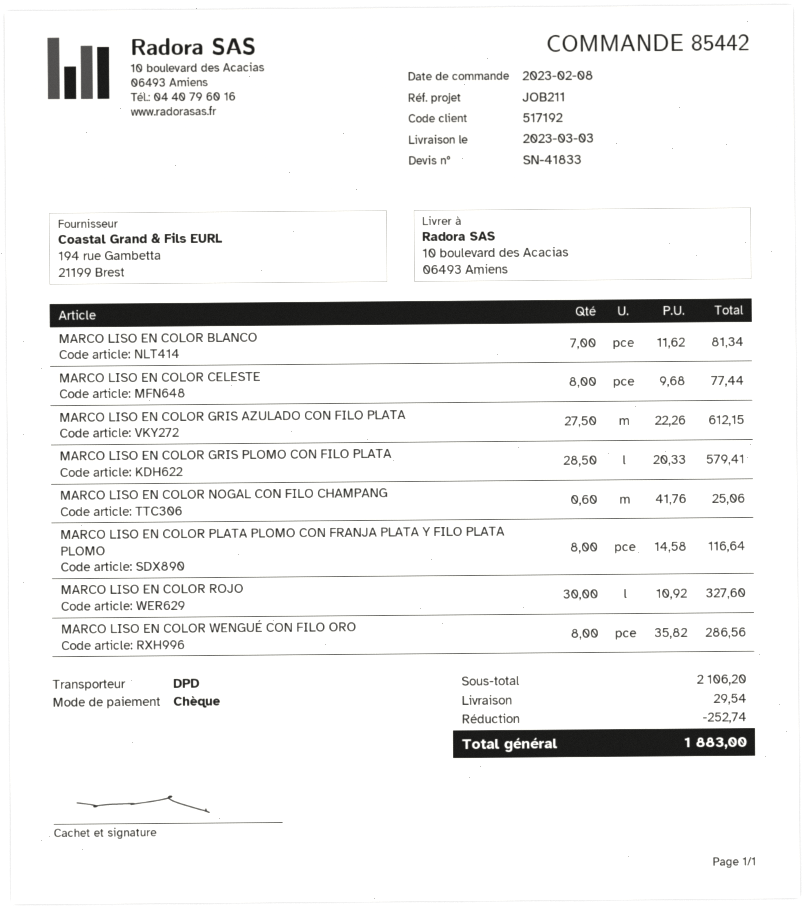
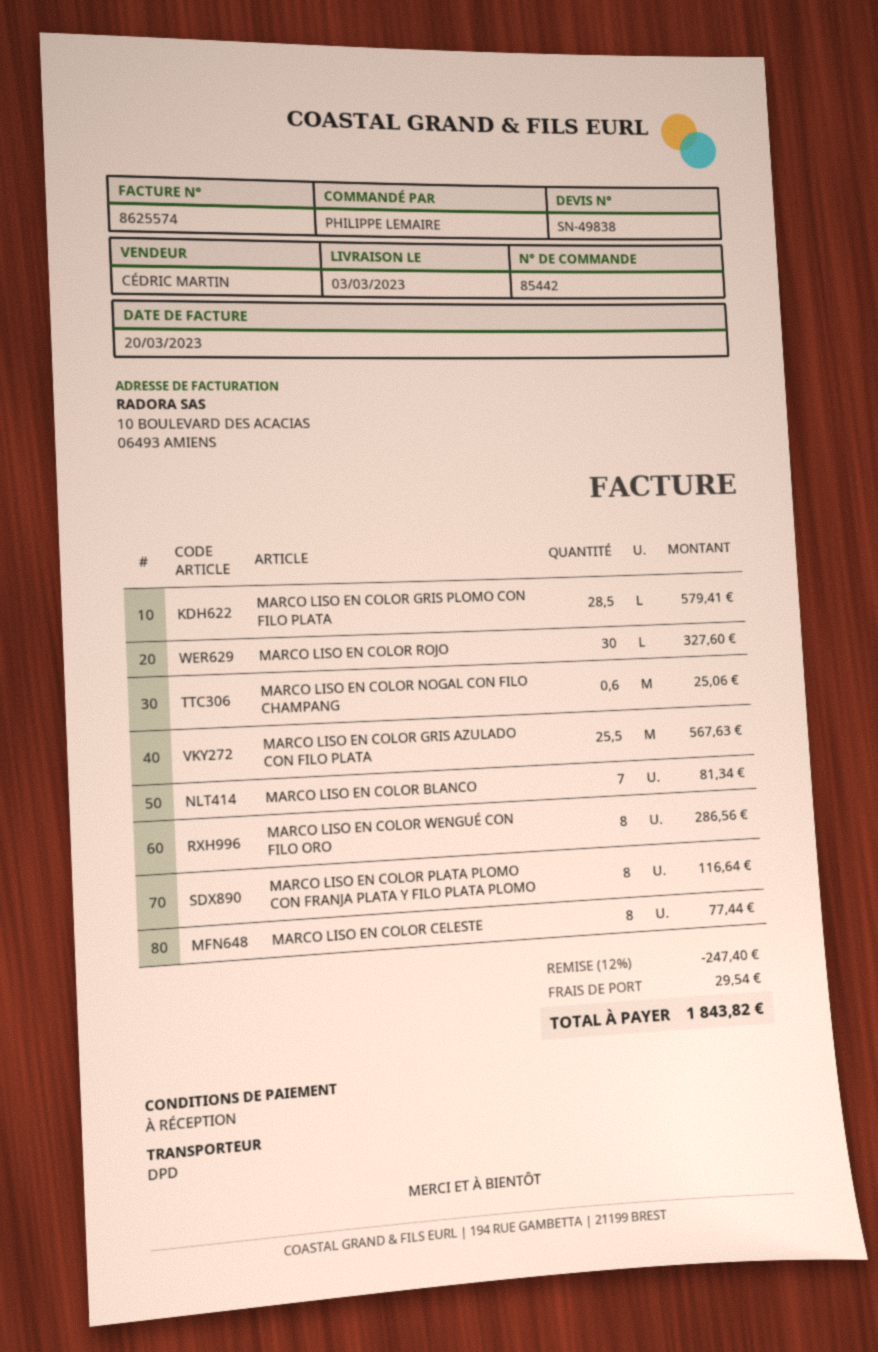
quote number: SN-41833 -> SN-49838
MARCO LISO EN COLOR GRIS AZULADO CON FILO PLATA: 27.5 for 612.15 -> 25.5 for 567.63
discount: 252.74 -> 247.40
total: 1883.00 -> 1843.82

